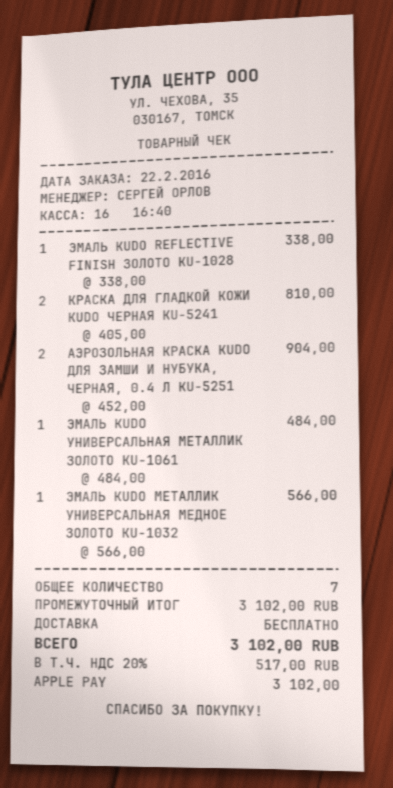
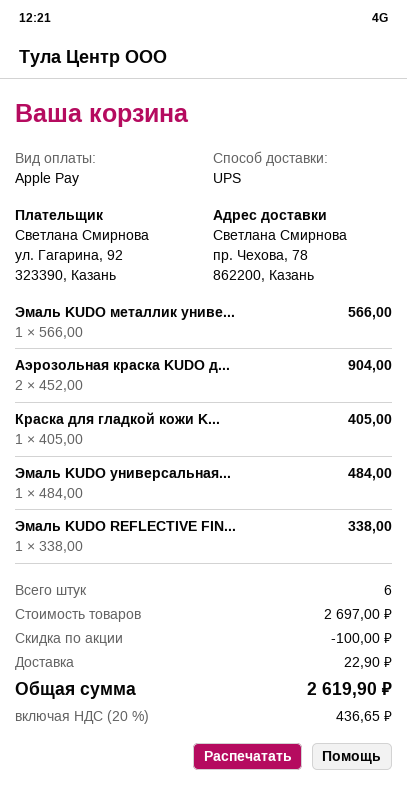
КРАСКА ДЛЯ ГЛАДКОЙ КОЖИ KUDO ЧЕРНАЯ KU-5241: 2 x 405.00 = 810.00 -> 1 x 405.00 = 405.00
total quantity: 7 -> 6
subtotal: 3102.00 -> 2697.00
discount: none -> 100.00
shipping: 0.00 -> 22.90
tax: 20% = 517.00 -> 20% = 436.65
total: 3102.00 -> 2619.90

